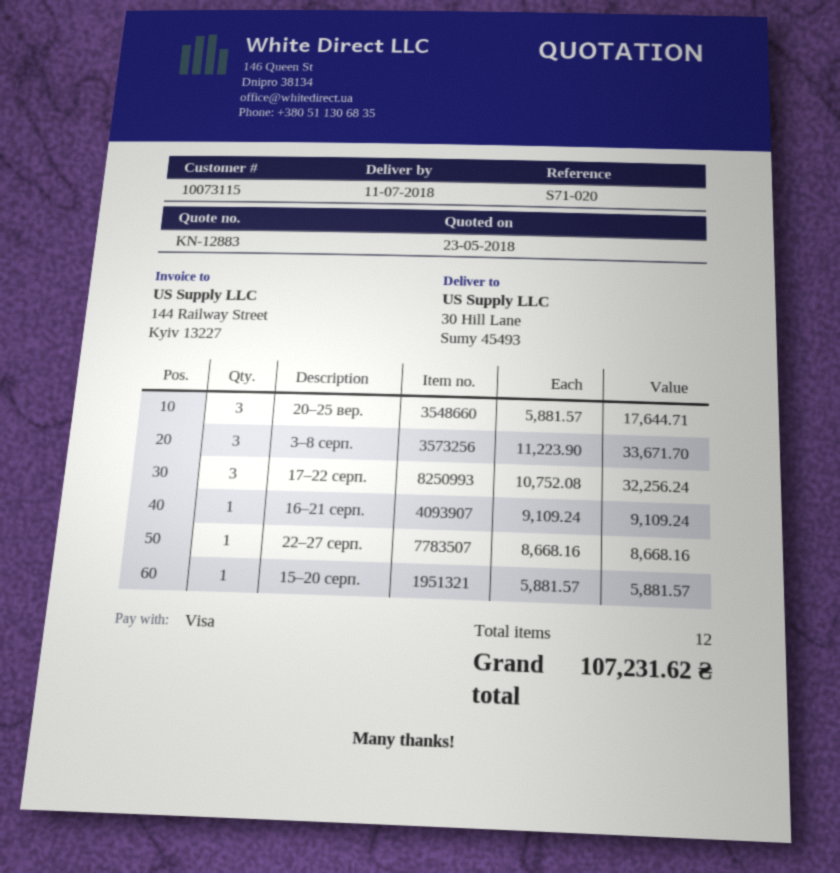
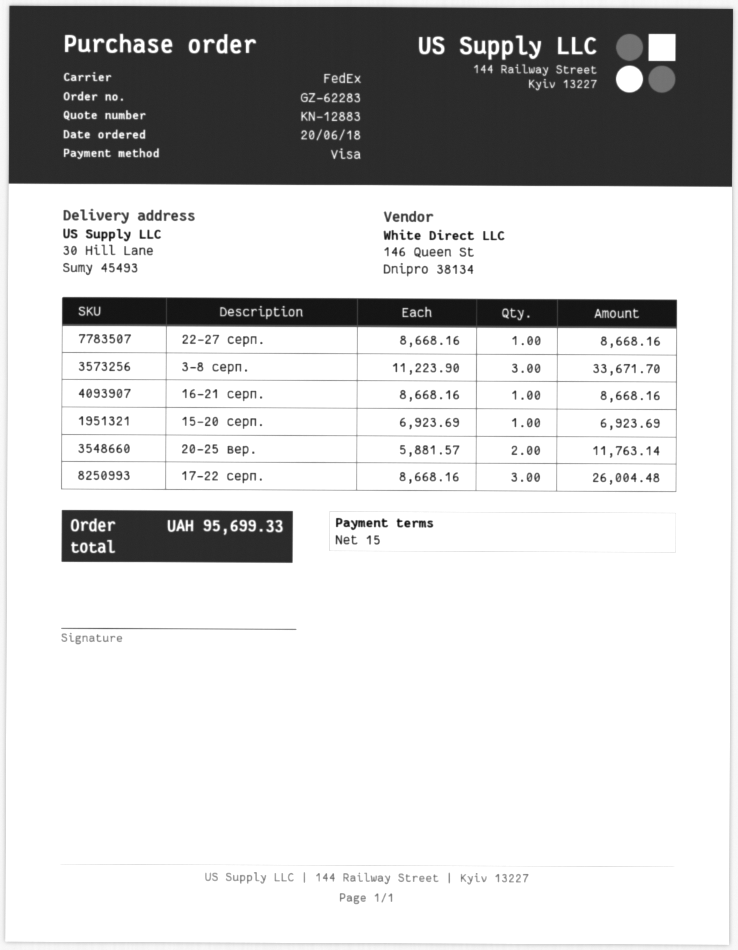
20–25 вер.: 3 x 5881.57 = 17644.71 -> 2 x 5881.57 = 11763.14
17–22 серп.: 3 x 10752.08 = 32256.24 -> 3 x 8668.16 = 26004.48
16–21 серп.: 1 x 9109.24 = 9109.24 -> 1 x 8668.16 = 8668.16
15–20 серп.: 1 x 5881.57 = 5881.57 -> 1 x 6923.69 = 6923.69
total: 107231.62 -> 95699.33

